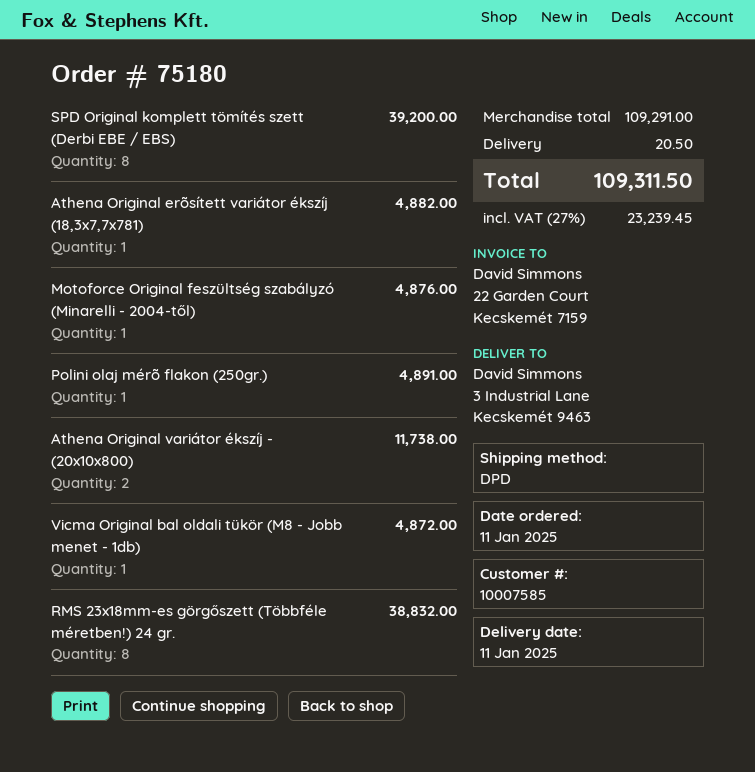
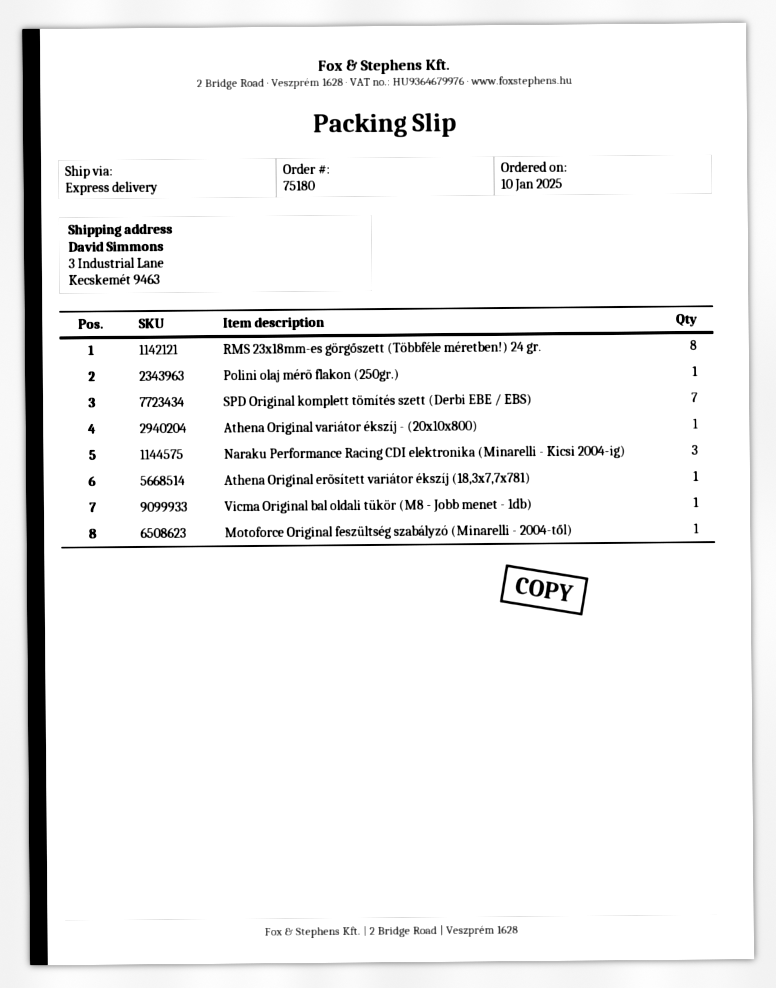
order date: 2025-01-11 -> 2025-01-10
shipping method: DPD -> express
SPD Original komplett tömítés szett (Derbi EBE / EBS): 8 -> 7
Athena Original variátor ékszíj - (20x10x800): 2 -> 1
Naraku Performance Racing CDI elektronika (Minarelli - Kicsi 2004-ig): none -> 3

